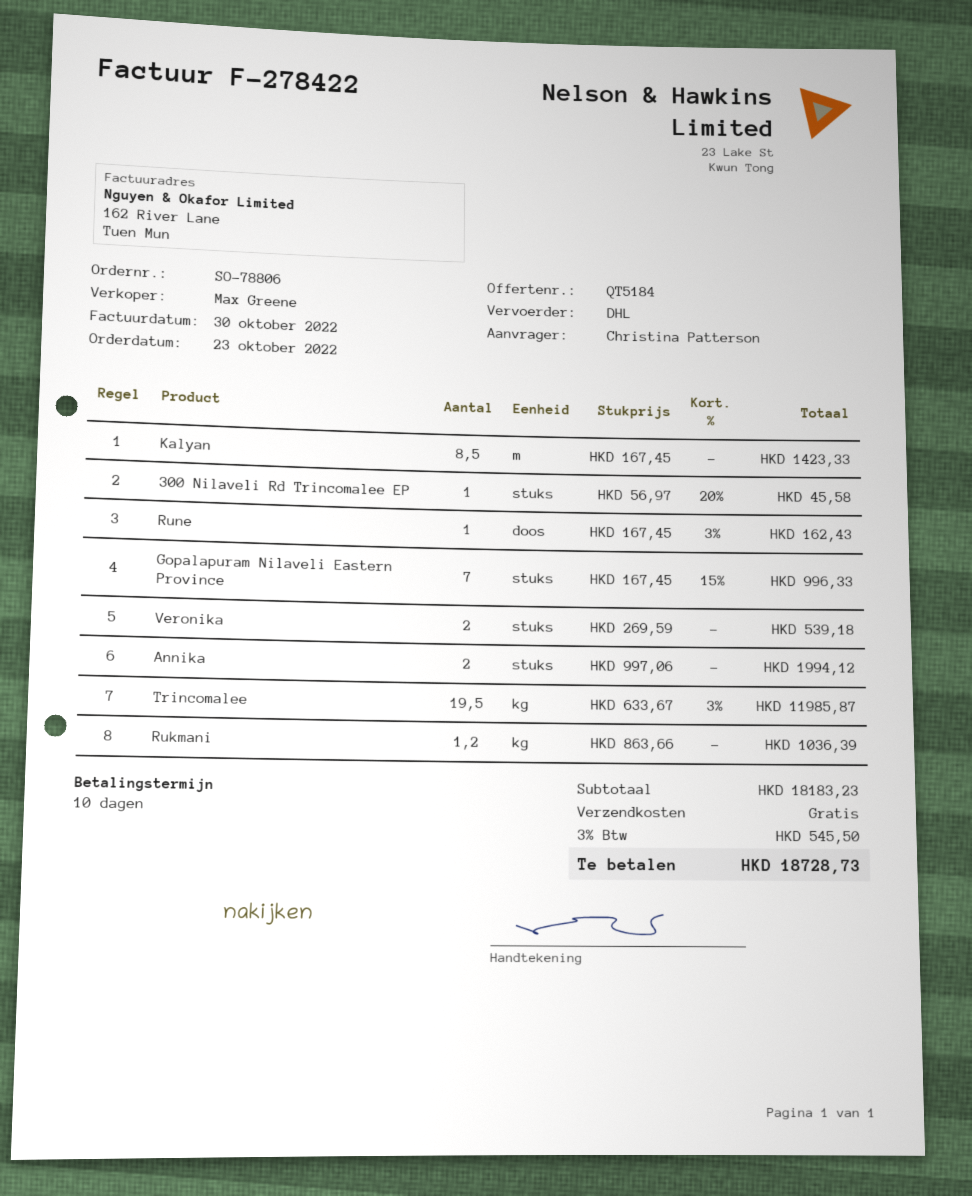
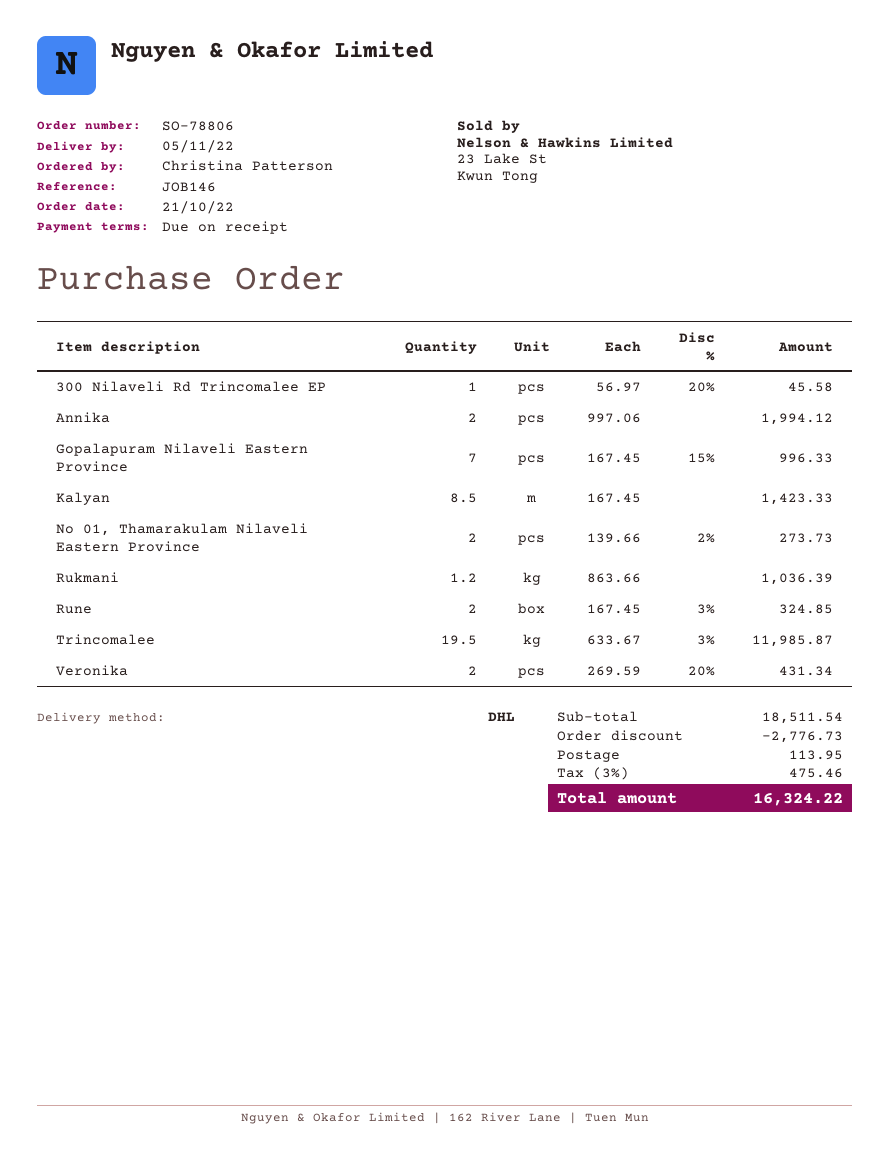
order date: 2022-10-23 -> 2022-10-21
payment terms: 10 days -> on receipt
Rune: 1 x 167.45 - 3% = 162.43 -> 2 x 167.45 - 3% = 324.85
Veronika: 2 x 269.59 = 539.18 -> 2 x 269.59 - 20% = 431.34
No 01, Thamarakulam Nilaveli Eastern Province: none -> 2 x 139.66 - 2% = 273.73
subtotal: 18183.23 -> 18511.54
discount: none -> 2776.73
shipping: 0.00 -> 113.95
tax: 3% = 545.50 -> 3% = 475.46
total: 18728.73 -> 16324.22

